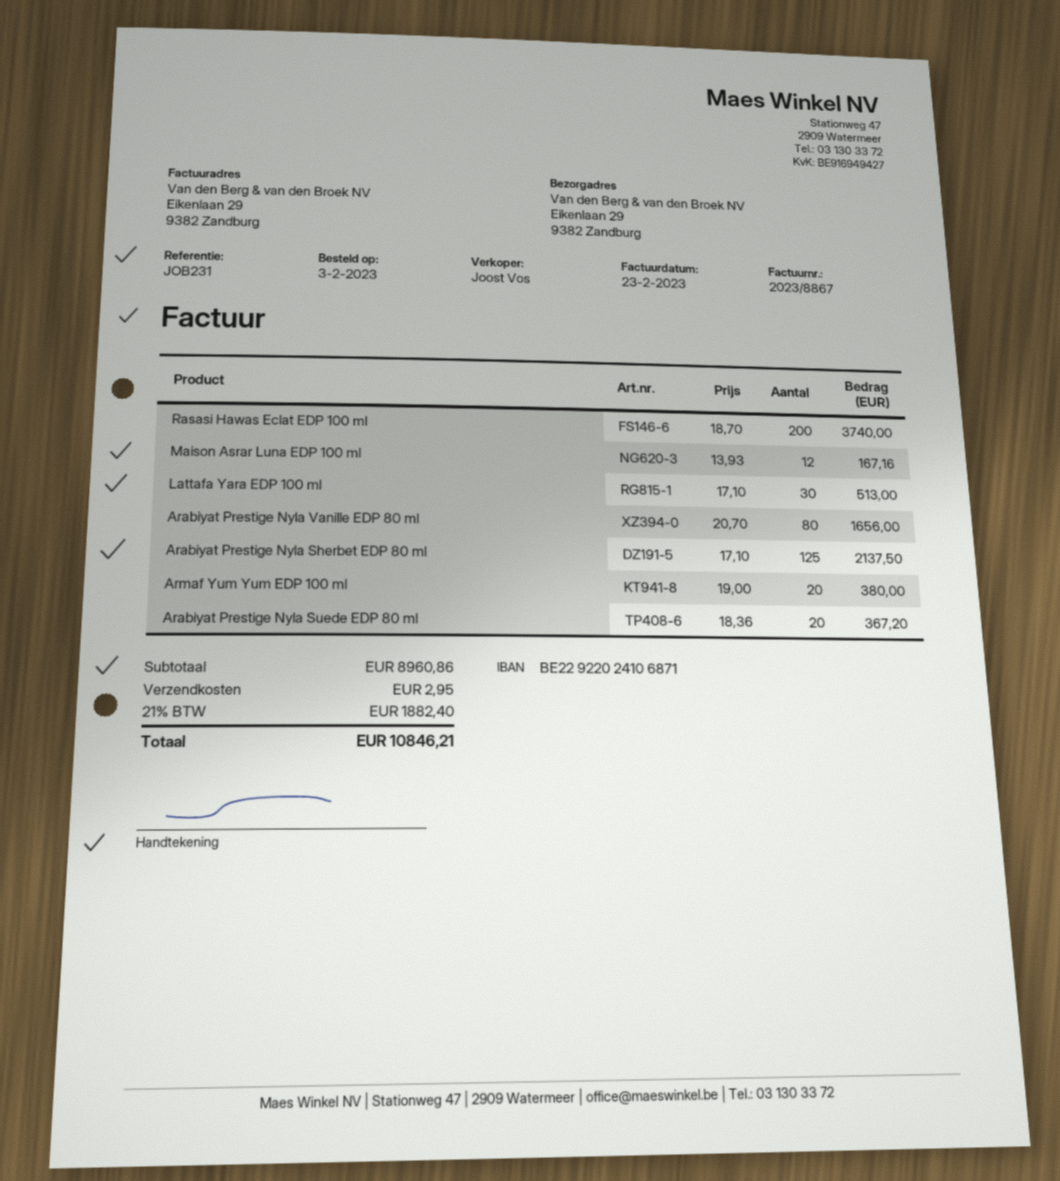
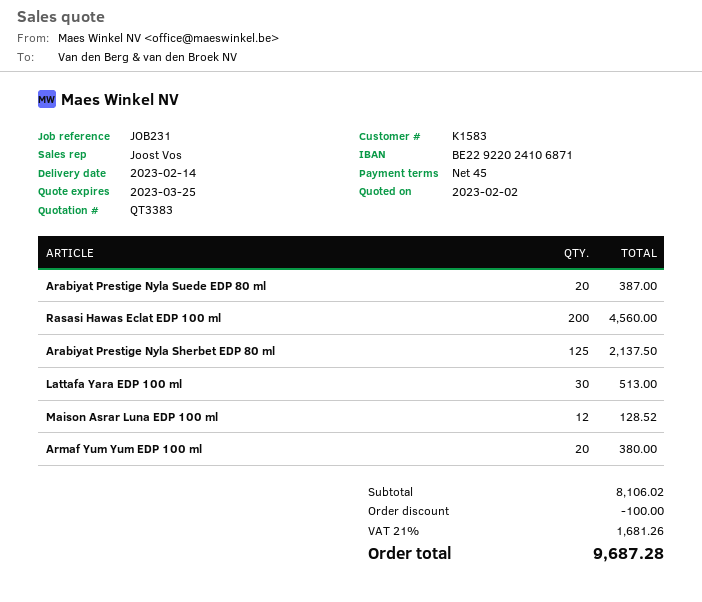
Rasasi Hawas Eclat EDP 100 ml: 200 for 3740.00 -> 200 for 4560.00
Maison Asrar Luna EDP 100 ml: 12 for 167.16 -> 12 for 128.52
Arabiyat Prestige Nyla Vanille EDP 80 ml: 80 for 1656.00 -> none
Arabiyat Prestige Nyla Suede EDP 80 ml: 20 for 367.20 -> 20 for 387.00
subtotal: 8960.86 -> 8106.02
discount: none -> 100.00
shipping: 2.95 -> none
tax: 21% = 1882.40 -> 21% = 1681.26
total: 10846.21 -> 9687.28

